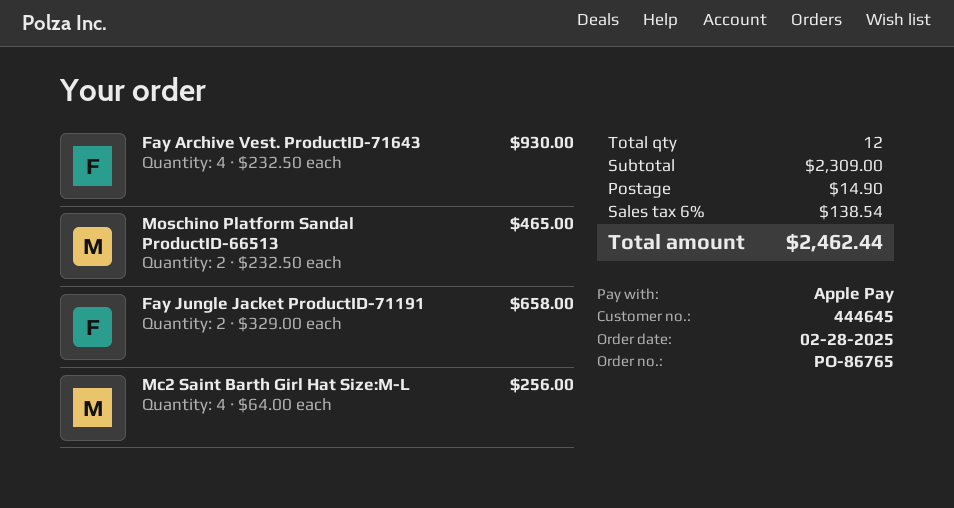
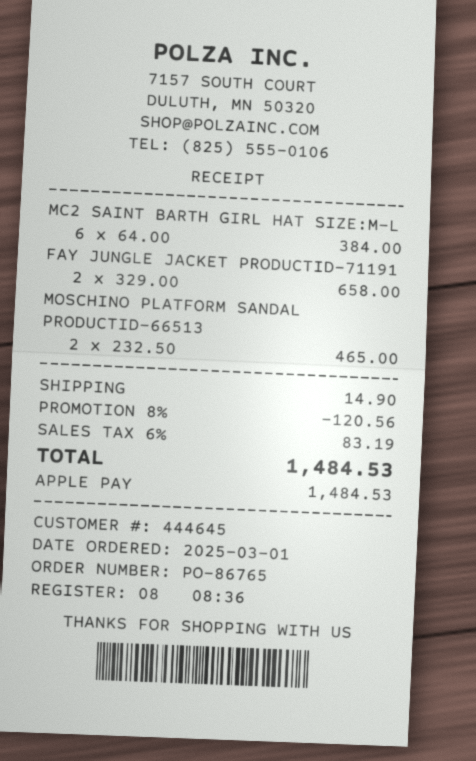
order date: 2025-02-28 -> 2025-03-01
Fay Archive Vest. ProductID-71643: 4 x 232.50 = 930.00 -> none
Mc2 Saint Barth Girl Hat Size:M-L: 4 x 64.00 = 256.00 -> 6 x 64.00 = 384.00
discount: none -> 8% = 120.56
tax: 6% = 138.54 -> 6% = 83.19
total: 2462.44 -> 1484.53

